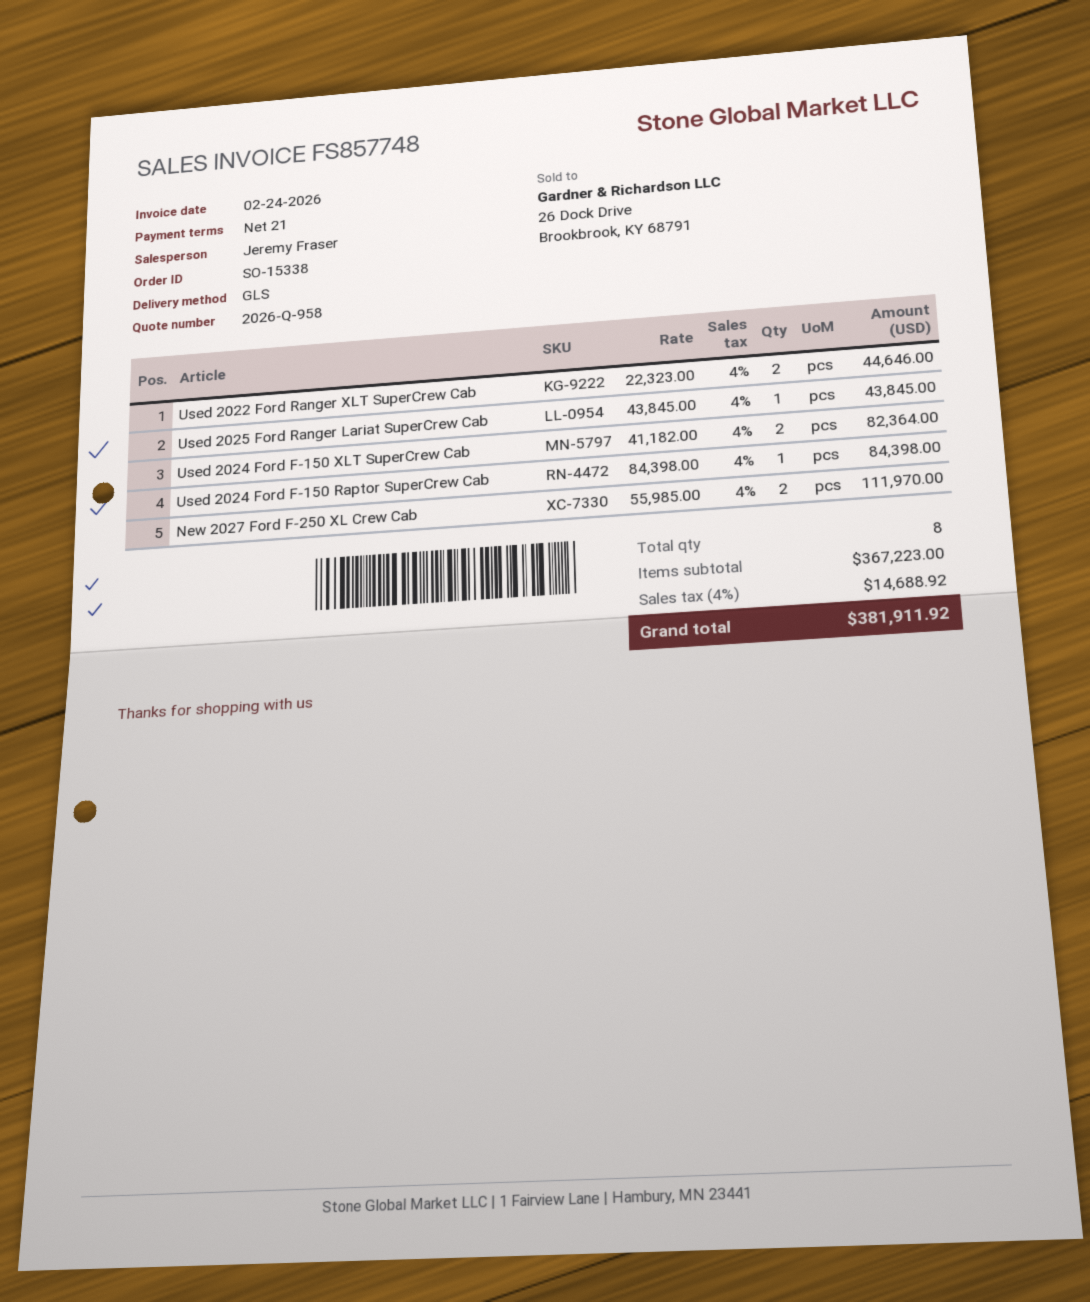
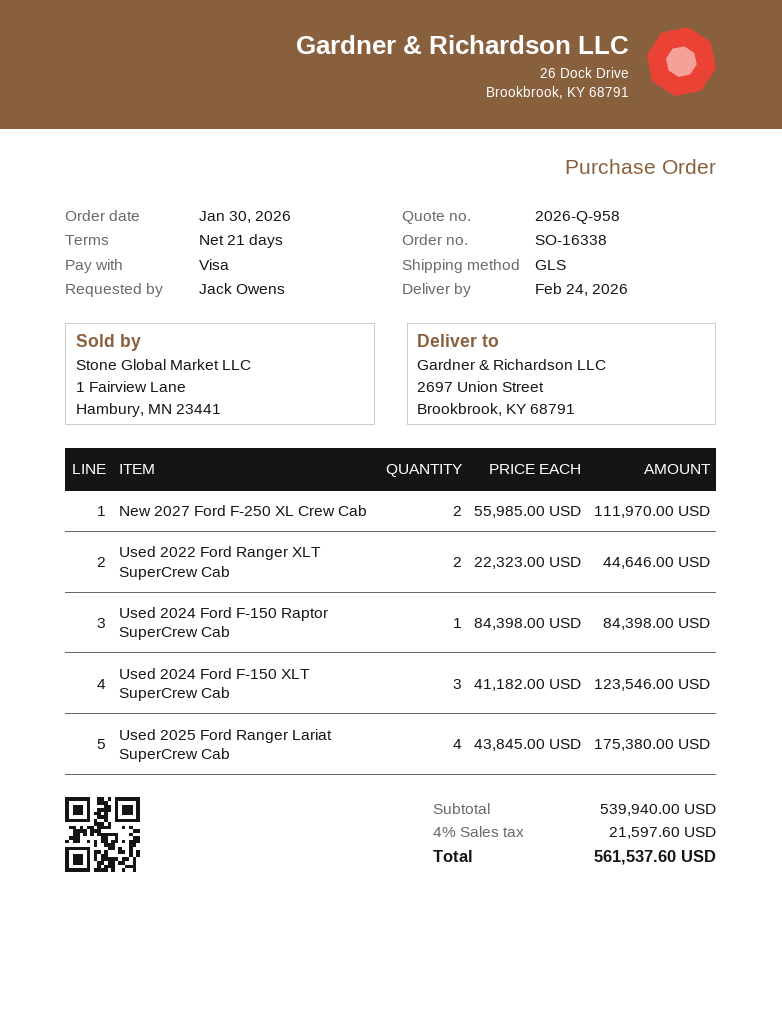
order number: SO-15338 -> SO-16338
Used 2025 Ford Ranger Lariat SuperCrew Cab: 1 x 43845.00 = 43845.00 -> 4 x 43845.00 = 175380.00
Used 2024 Ford F-150 XLT SuperCrew Cab: 2 x 41182.00 = 82364.00 -> 3 x 41182.00 = 123546.00
subtotal: 367223.00 -> 539940.00
tax: 4% = 14688.92 -> 4% = 21597.60
total: 381911.92 -> 561537.60

